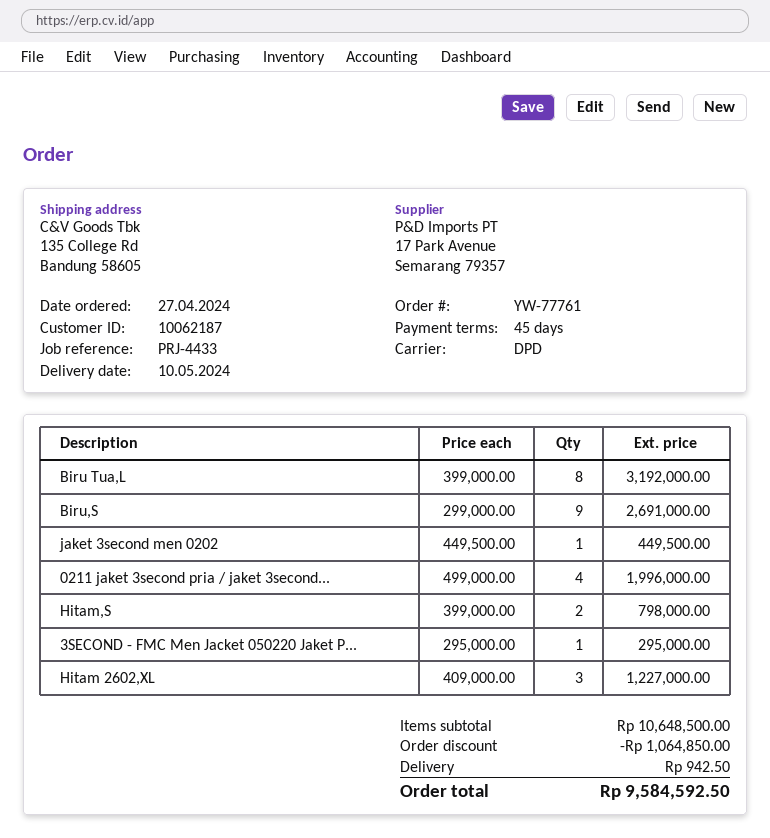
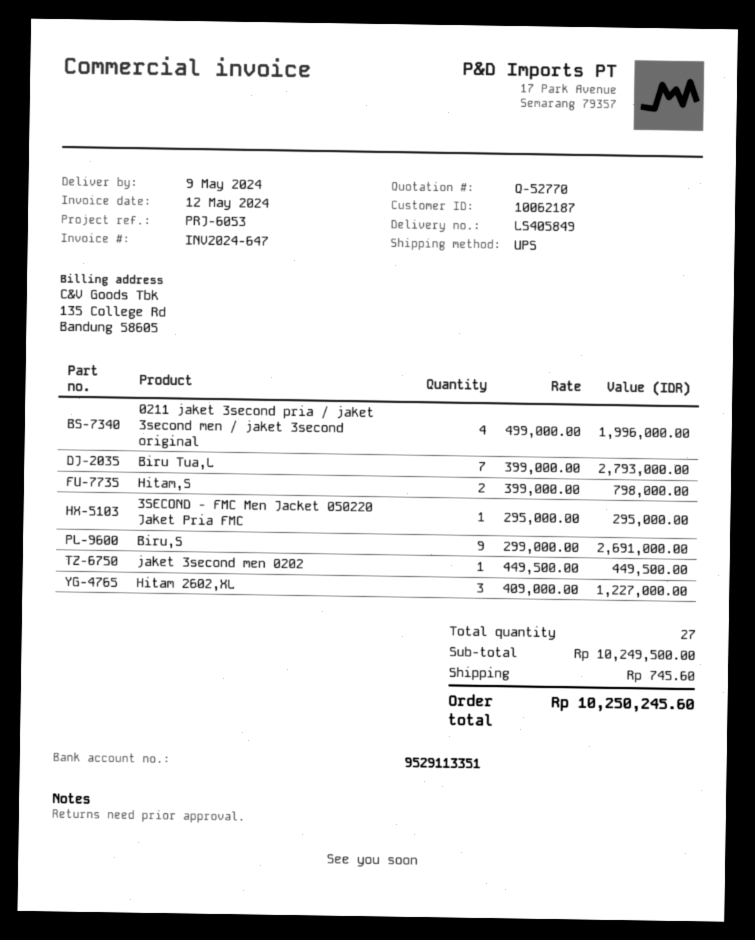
delivery date: 2024-05-10 -> 2024-05-09
reference: PRJ-4433 -> PRJ-6053
shipping method: DPD -> UPS
Biru Tua,L: 8 x 399000.00 = 3192000.00 -> 7 x 399000.00 = 2793000.00
subtotal: 10648500.00 -> 10249500.00
discount: 1064850.00 -> none
shipping: 942.50 -> 745.60
total: 9584592.50 -> 10250245.60

